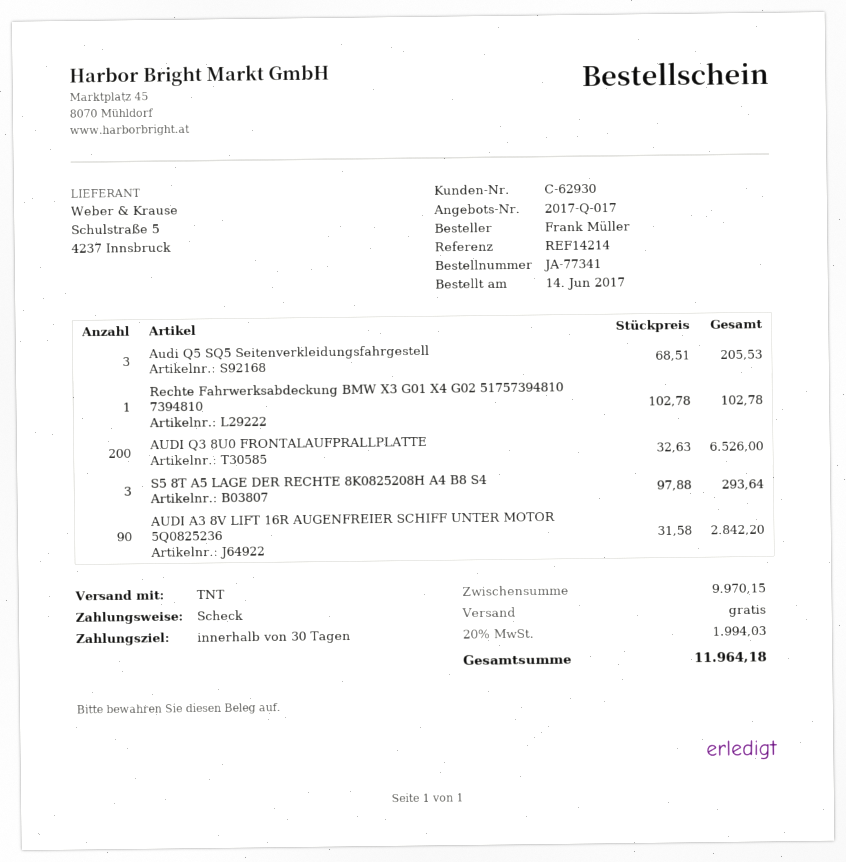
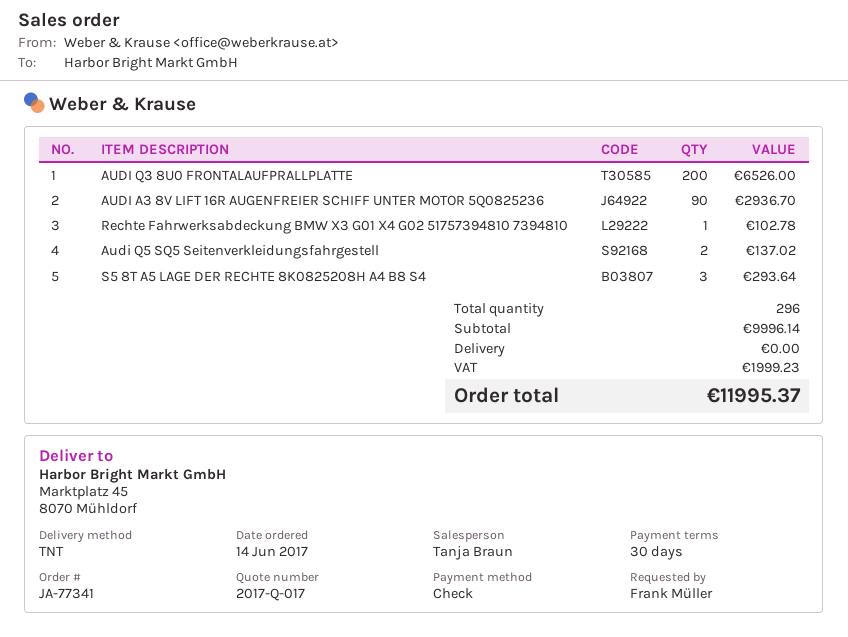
Audi Q5 SQ5 Seitenverkleidungsfahrgestell: 3 for 205.53 -> 2 for 137.02
AUDI A3 8V LIFT 16R AUGENFREIER SCHIFF UNTER MOTOR 5Q0825236: 90 for 2842.20 -> 90 for 2936.70
subtotal: 9970.15 -> 9996.14
tax: 1994.03 -> 1999.23
total: 11964.18 -> 11995.37

